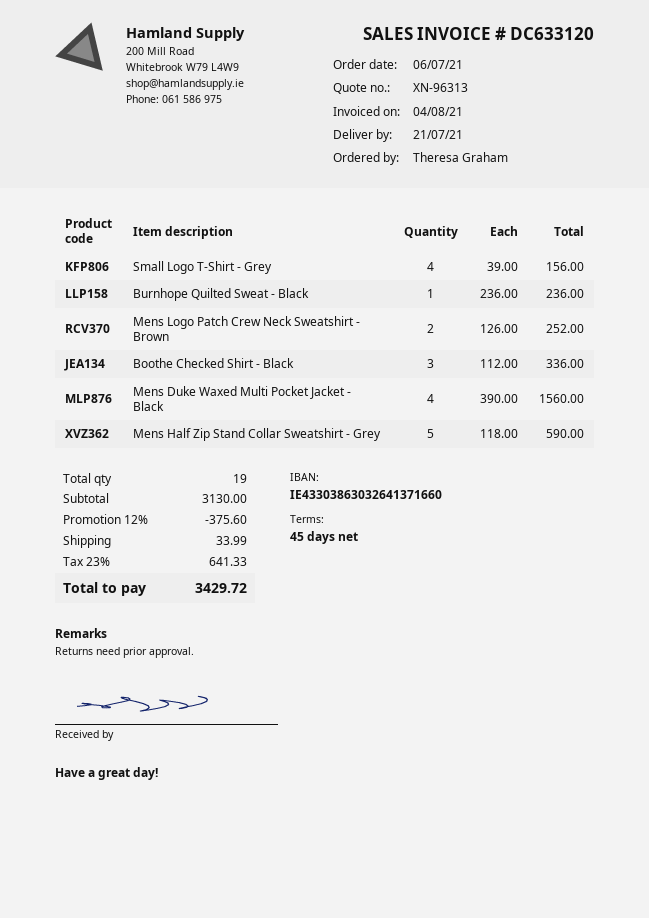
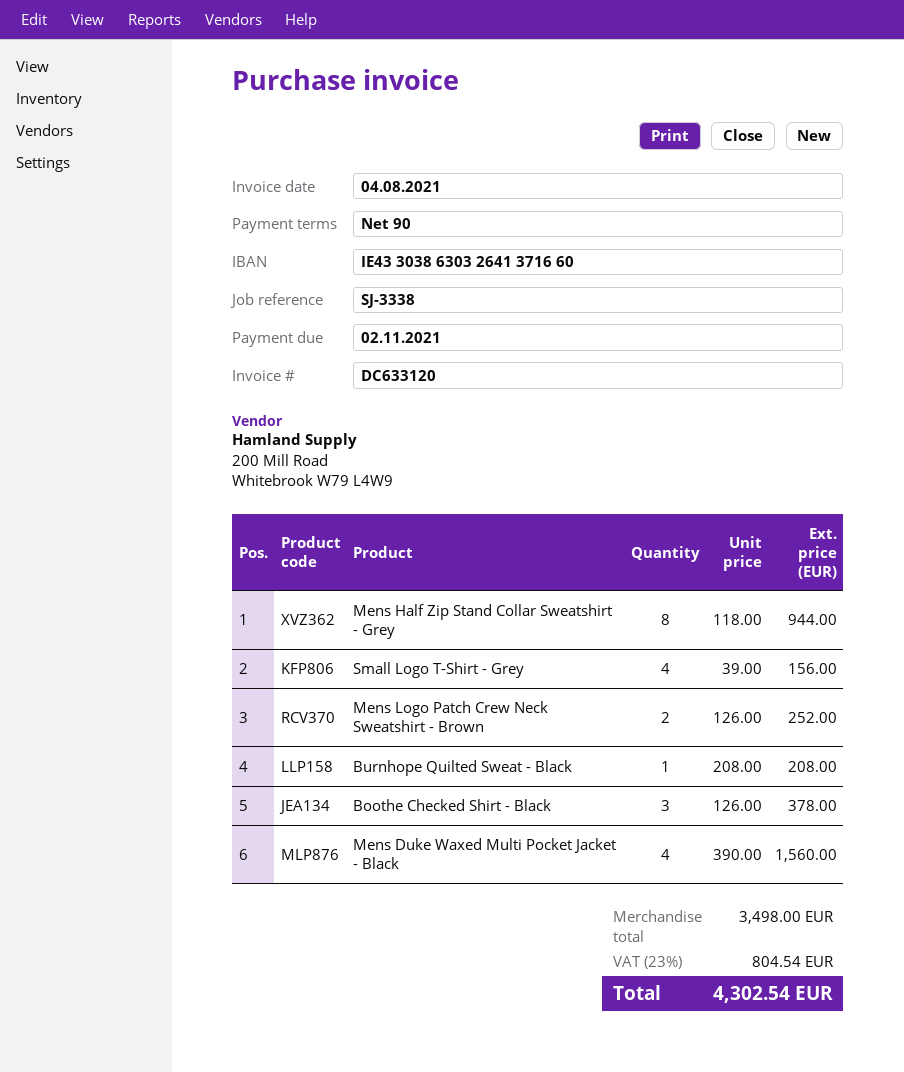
payment terms: 45 days -> 90 days
Burnhope Quilted Sweat - Black: 1 x 236.00 = 236.00 -> 1 x 208.00 = 208.00
Boothe Checked Shirt - Black: 3 x 112.00 = 336.00 -> 3 x 126.00 = 378.00
Mens Half Zip Stand Collar Sweatshirt - Grey: 5 x 118.00 = 590.00 -> 8 x 118.00 = 944.00
subtotal: 3130.00 -> 3498.00
discount: 12% = 375.60 -> none
shipping: 33.99 -> none
tax: 23% = 641.33 -> 23% = 804.54
total: 3429.72 -> 4302.54

